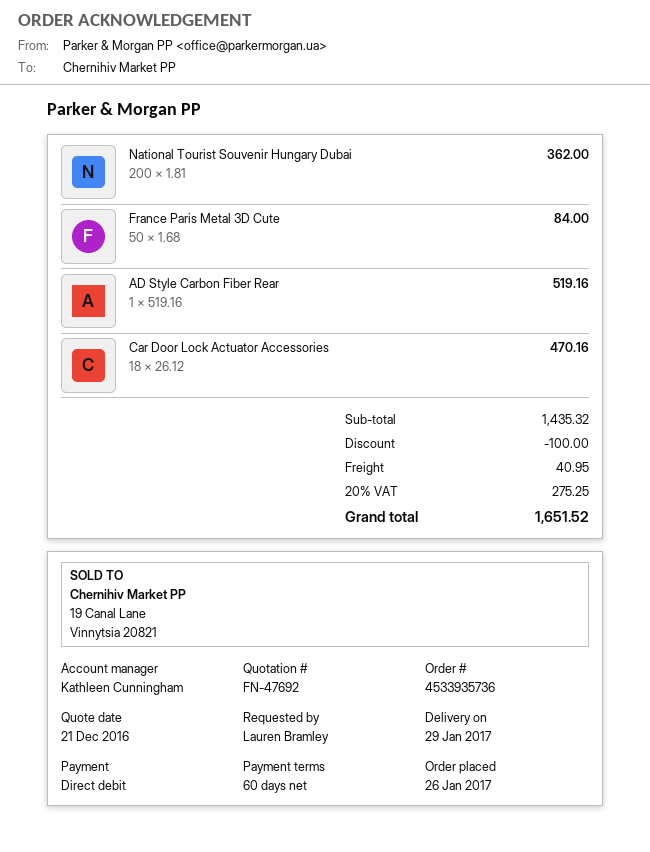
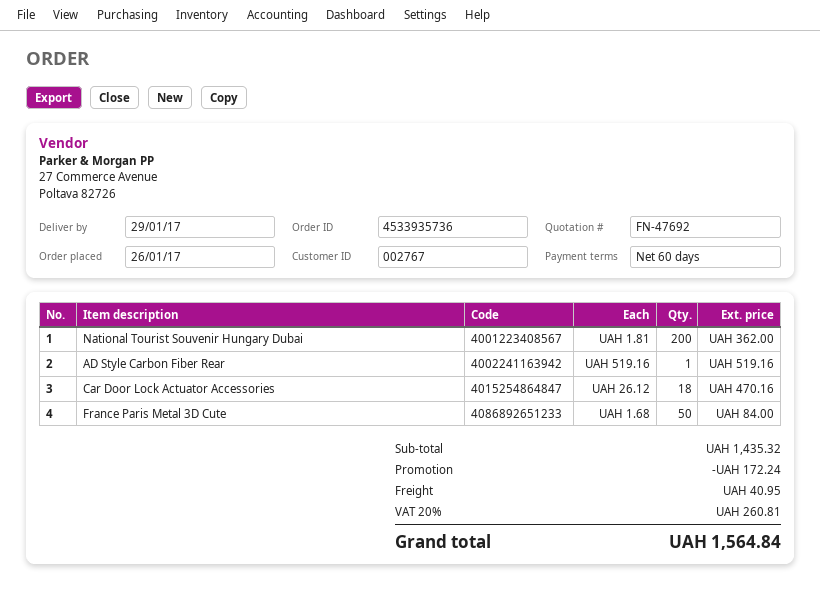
discount: 100.00 -> 172.24
tax: 20% = 275.25 -> 20% = 260.81
total: 1651.52 -> 1564.84

